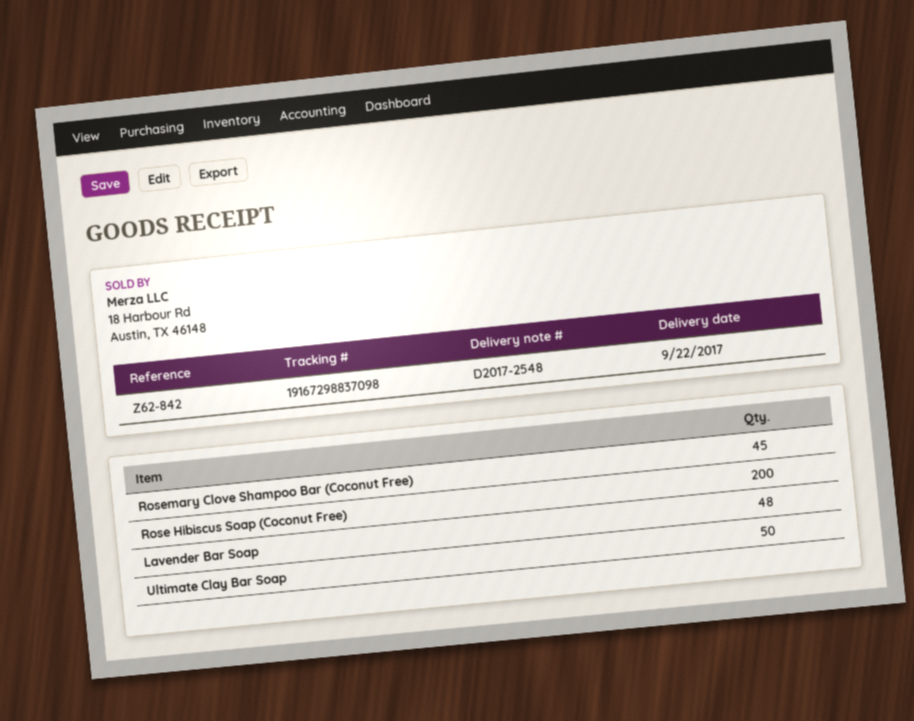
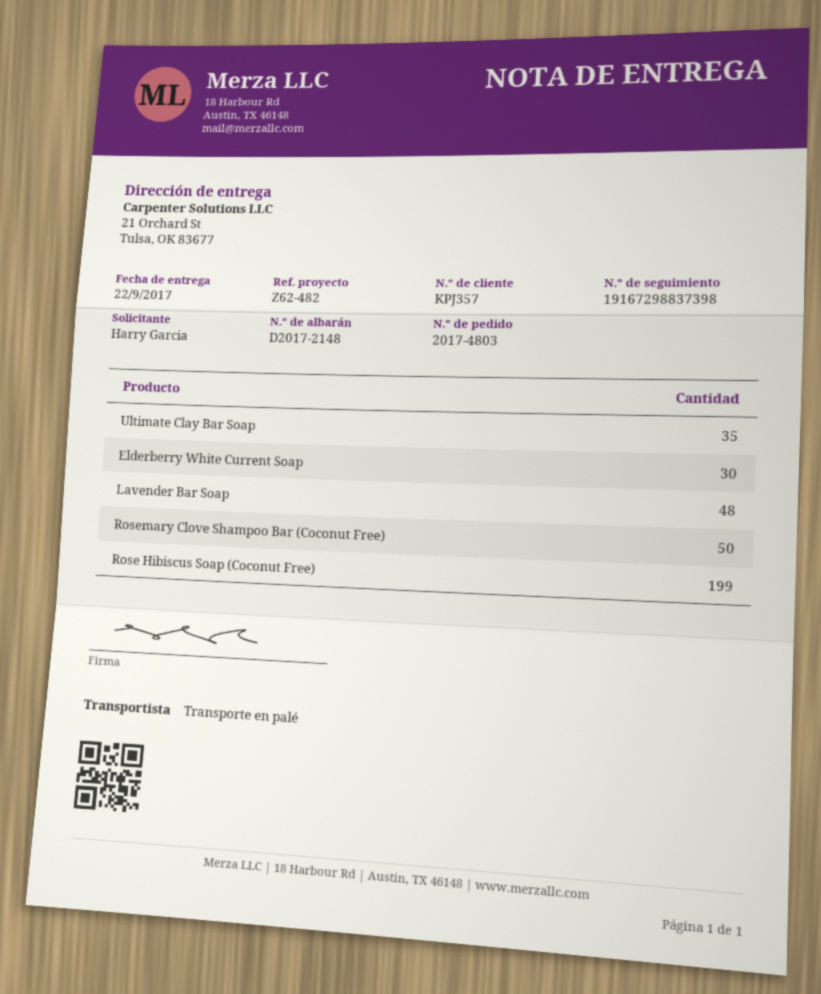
delivery note number: D2017-2548 -> D2017-2148
reference: Z62-842 -> Z62-482
tracking number: 19167298837098 -> 19167298837398
Rosemary Clove Shampoo Bar (Coconut Free): 45 -> 50
Rose Hibiscus Soap (Coconut Free): 200 -> 199
Ultimate Clay Bar Soap: 50 -> 35
Elderberry White Current Soap: none -> 30

